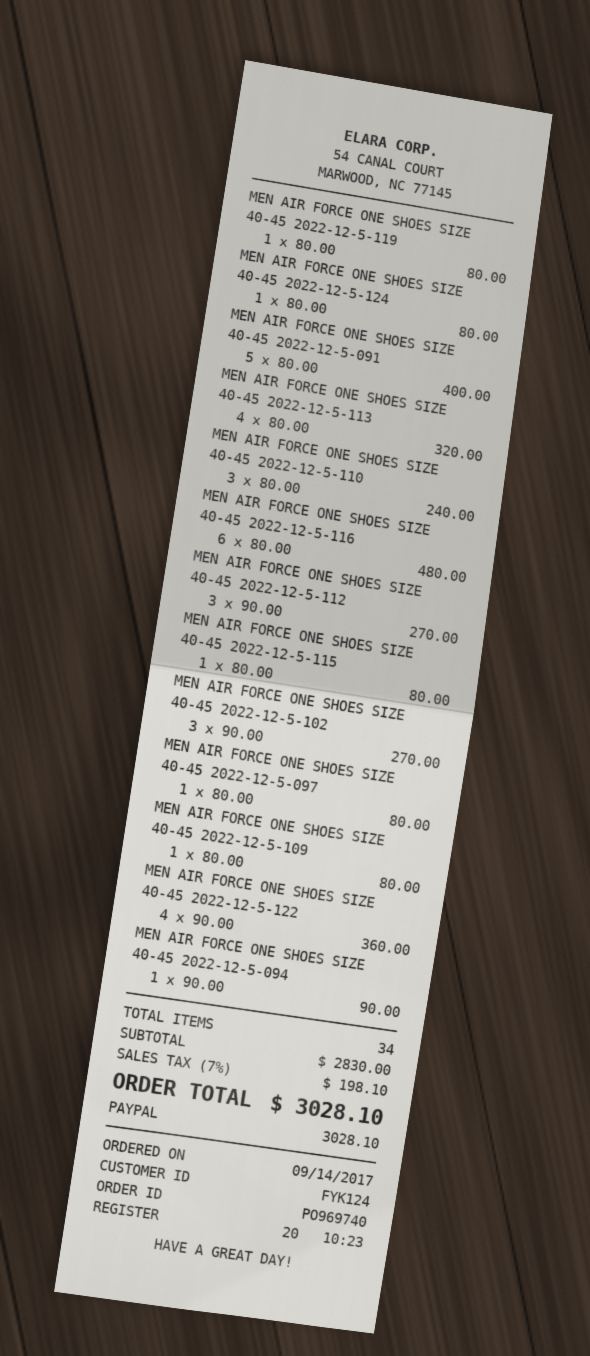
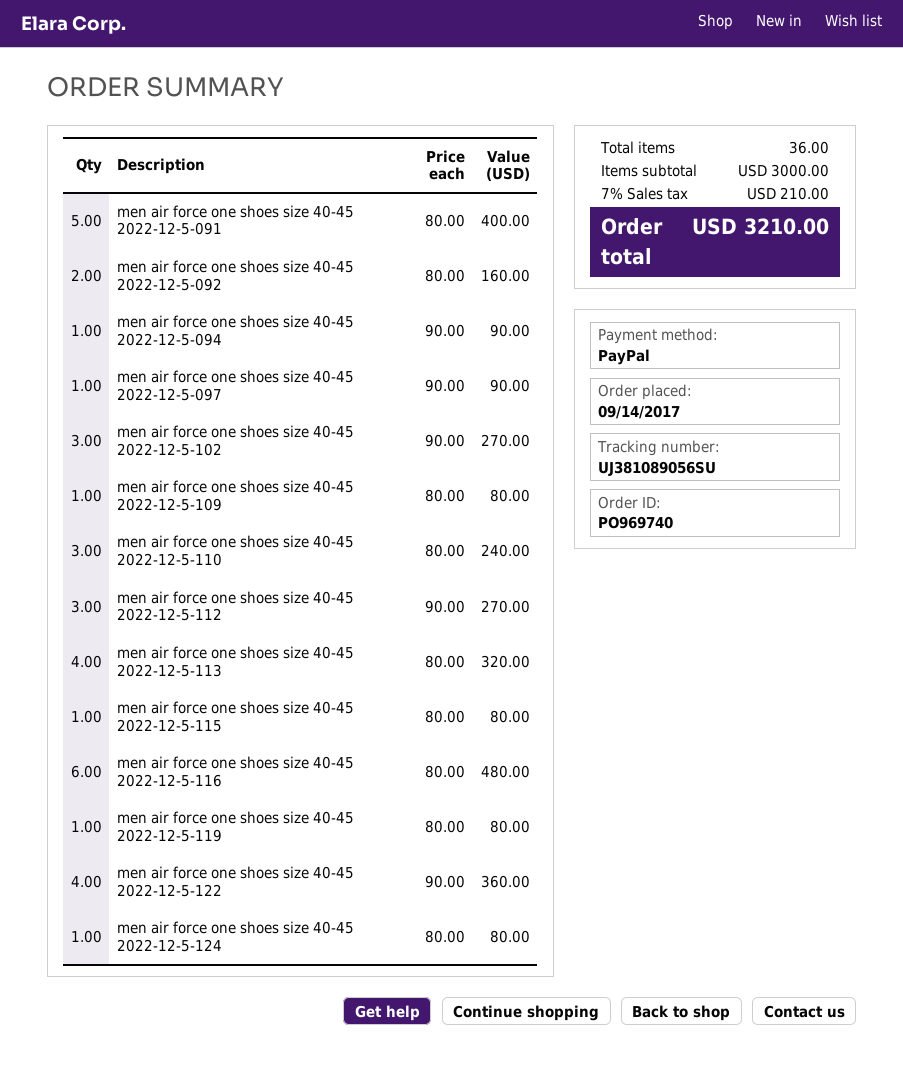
MEN AIR FORCE ONE SHOES SIZE 40-45 2022-12-5-097: 1 x 80.00 = 80.00 -> 1 x 90.00 = 90.00
men air force one shoes size 40-45 2022-12-5-092: none -> 2 x 80.00 = 160.00
total quantity: 34 -> 36
subtotal: 2830.00 -> 3000.00
tax: 7% = 198.10 -> 7% = 210.00
total: 3028.10 -> 3210.00

